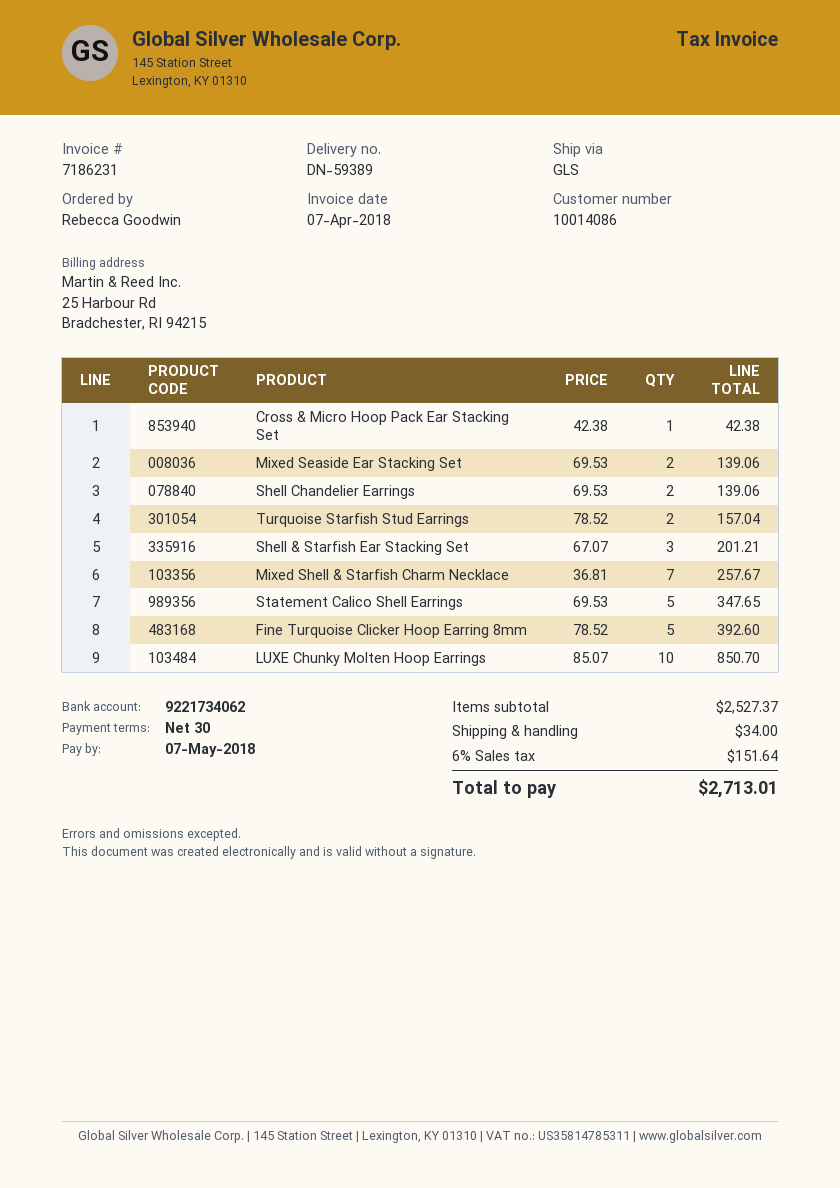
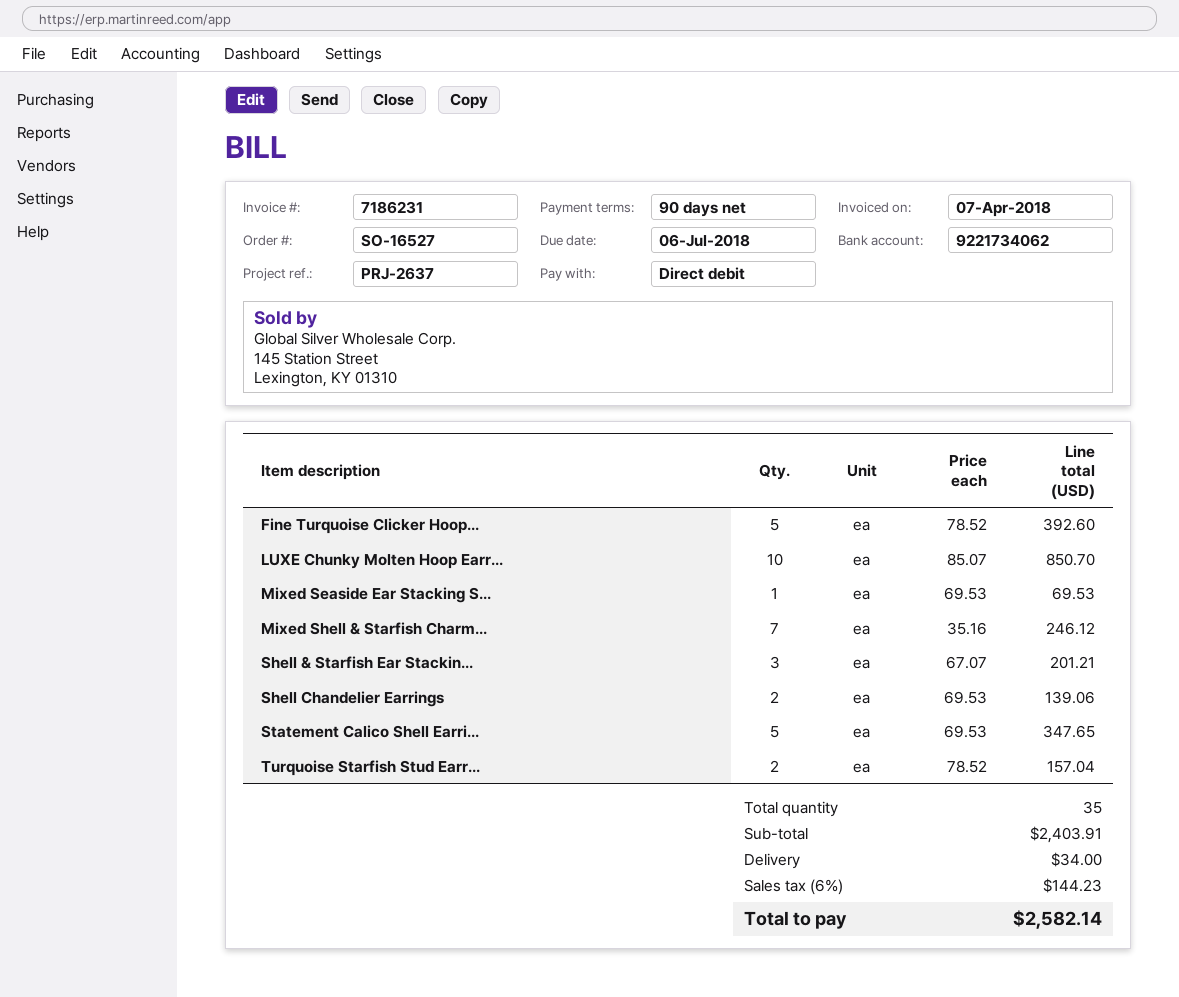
payment terms: 30 days -> 90 days
due date: 2018-05-07 -> 2018-07-06
Cross & Micro Hoop Pack Ear Stacking Set: 1 x 42.38 = 42.38 -> none
Mixed Seaside Ear Stacking Set: 2 x 69.53 = 139.06 -> 1 x 69.53 = 69.53
Mixed Shell & Starfish Charm Necklace: 7 x 36.81 = 257.67 -> 7 x 35.16 = 246.12
subtotal: 2527.37 -> 2403.91
tax: 6% = 151.64 -> 6% = 144.23
total: 2713.01 -> 2582.14

